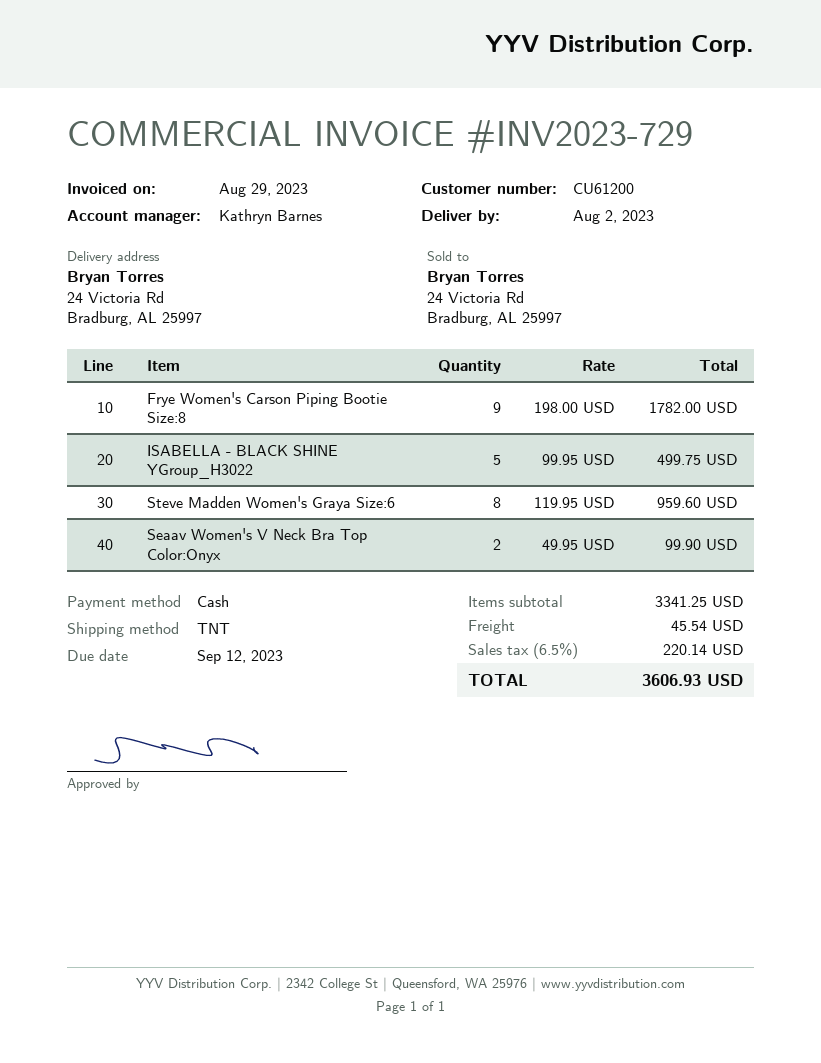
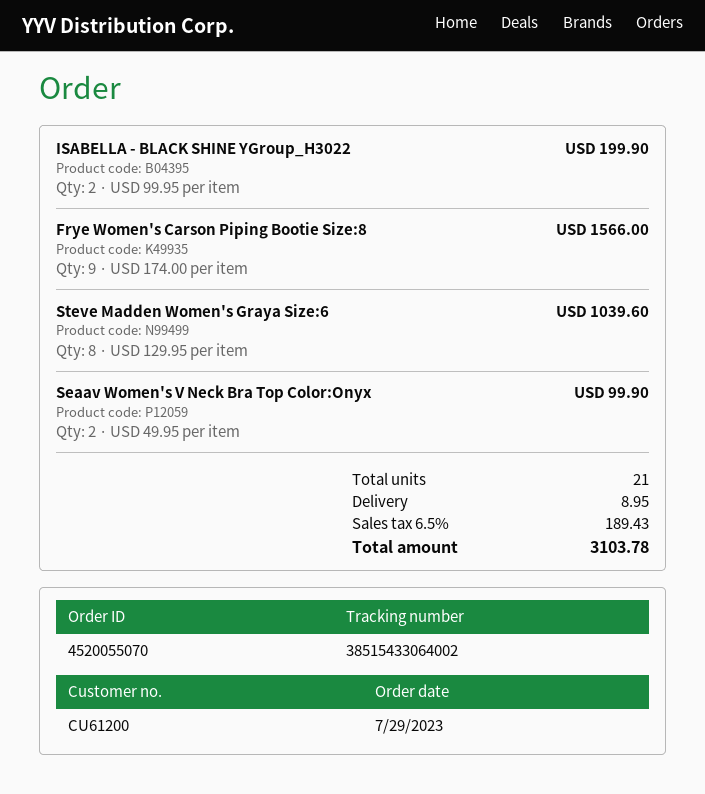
Frye Women's Carson Piping Bootie Size:8: 9 x 198.00 = 1782.00 -> 9 x 174.00 = 1566.00
ISABELLA - BLACK SHINE YGroup_H3022: 5 x 99.95 = 499.75 -> 2 x 99.95 = 199.90
Steve Madden Women's Graya Size:6: 8 x 119.95 = 959.60 -> 8 x 129.95 = 1039.60
shipping: 45.54 -> 8.95
tax: 6.5% = 220.14 -> 6.5% = 189.43
total: 3606.93 -> 3103.78

